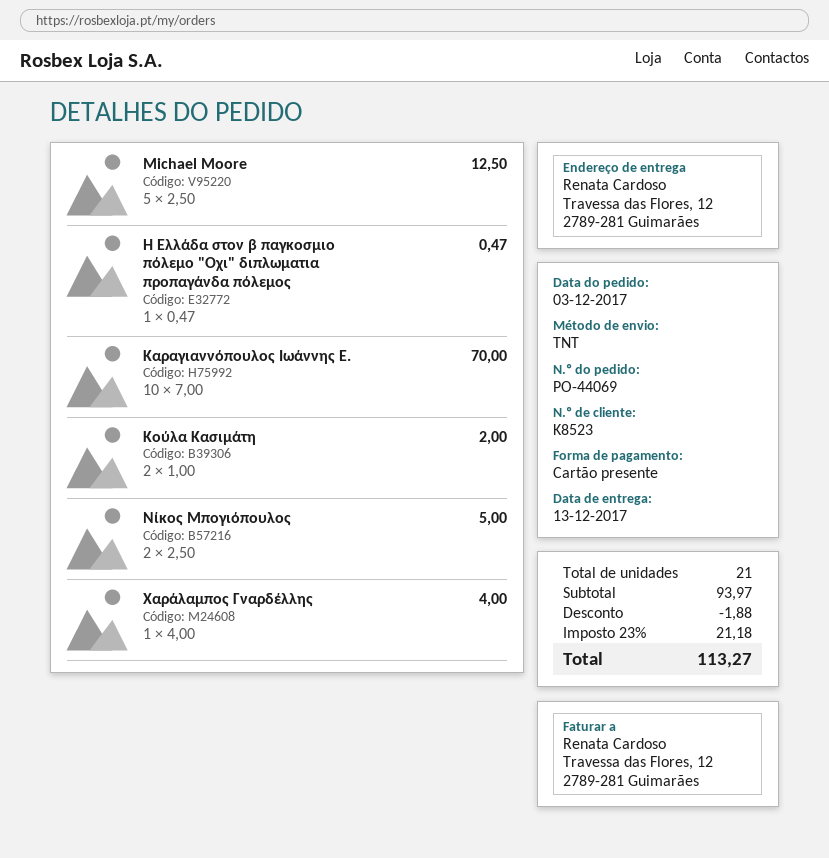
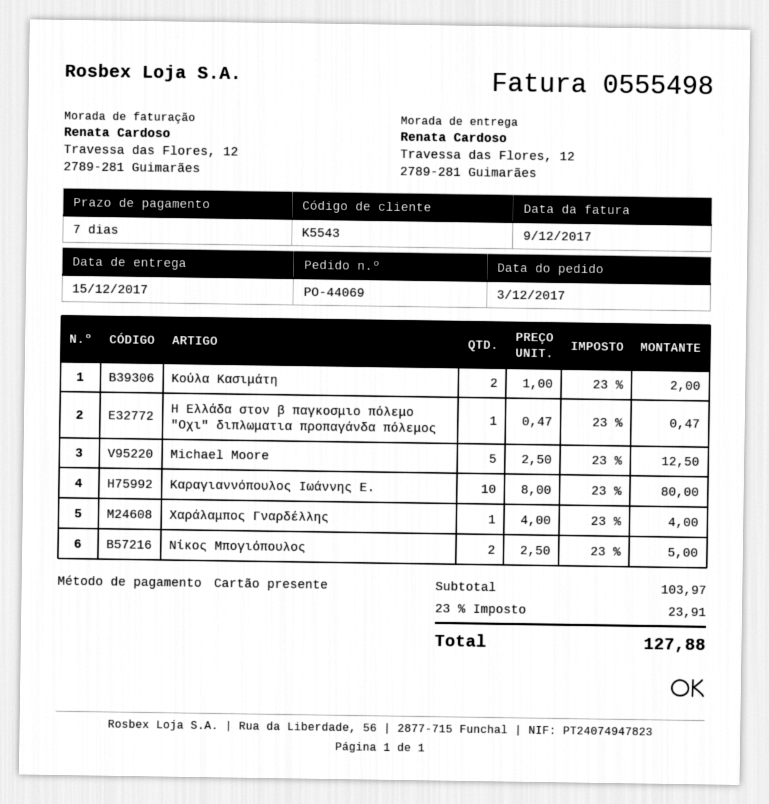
delivery date: 2017-12-13 -> 2017-12-15
customer number: K8523 -> K5543
Καραγιαννόπουλος Ιωάννης Ε.: 10 x 7.00 = 70.00 -> 10 x 8.00 = 80.00
subtotal: 93.97 -> 103.97
discount: 1.88 -> none
tax: 23% = 21.18 -> 23% = 23.91
total: 113.27 -> 127.88

